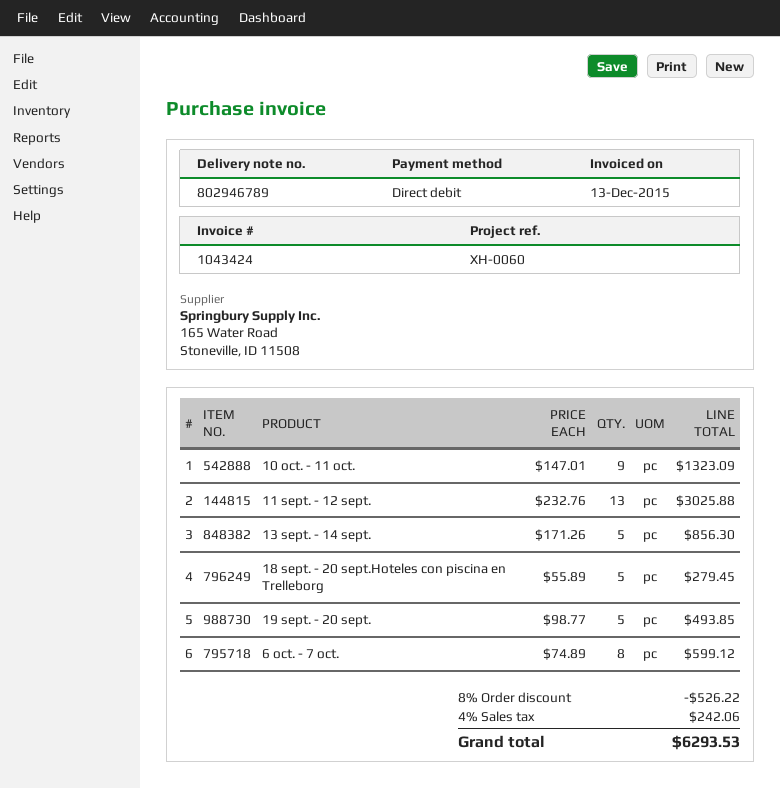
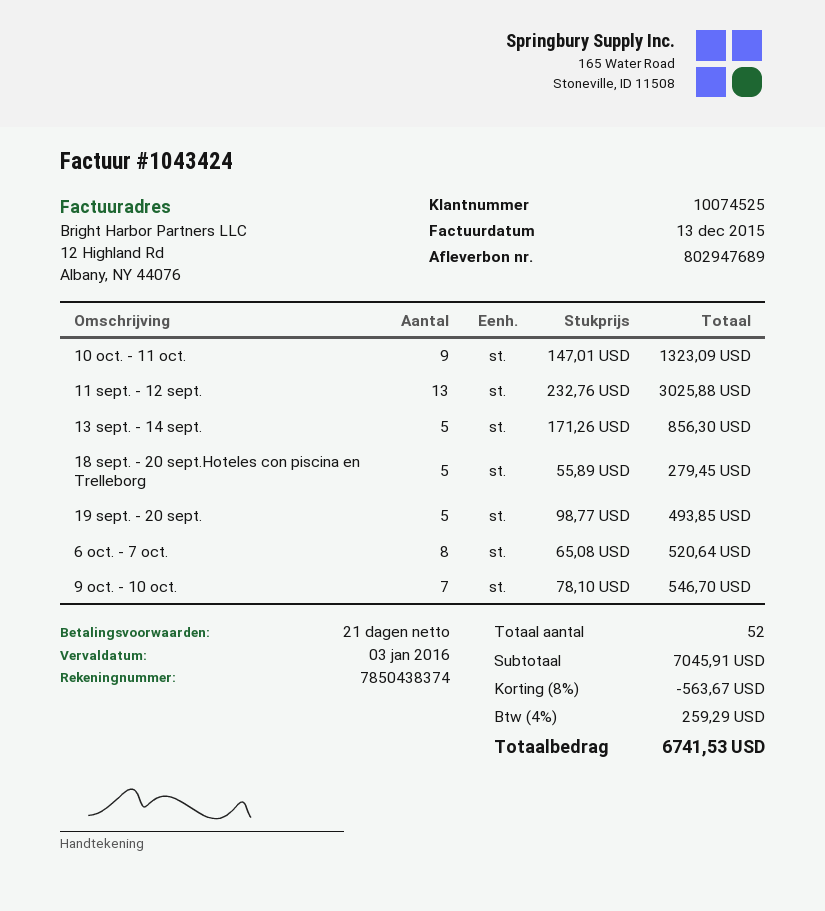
delivery note number: 802946789 -> 802947689
6 oct. - 7 oct.: 8 x 74.89 = 599.12 -> 8 x 65.08 = 520.64
9 oct. - 10 oct.: none -> 7 x 78.10 = 546.70
discount: 8% = 526.22 -> 8% = 563.67
tax: 4% = 242.06 -> 4% = 259.29
total: 6293.53 -> 6741.53

